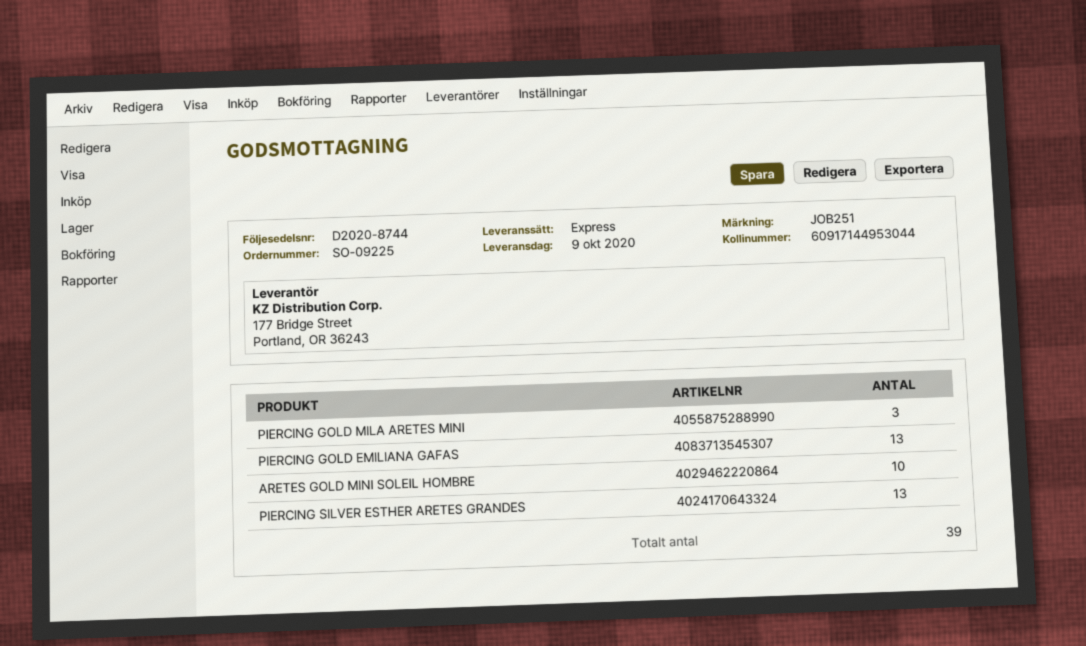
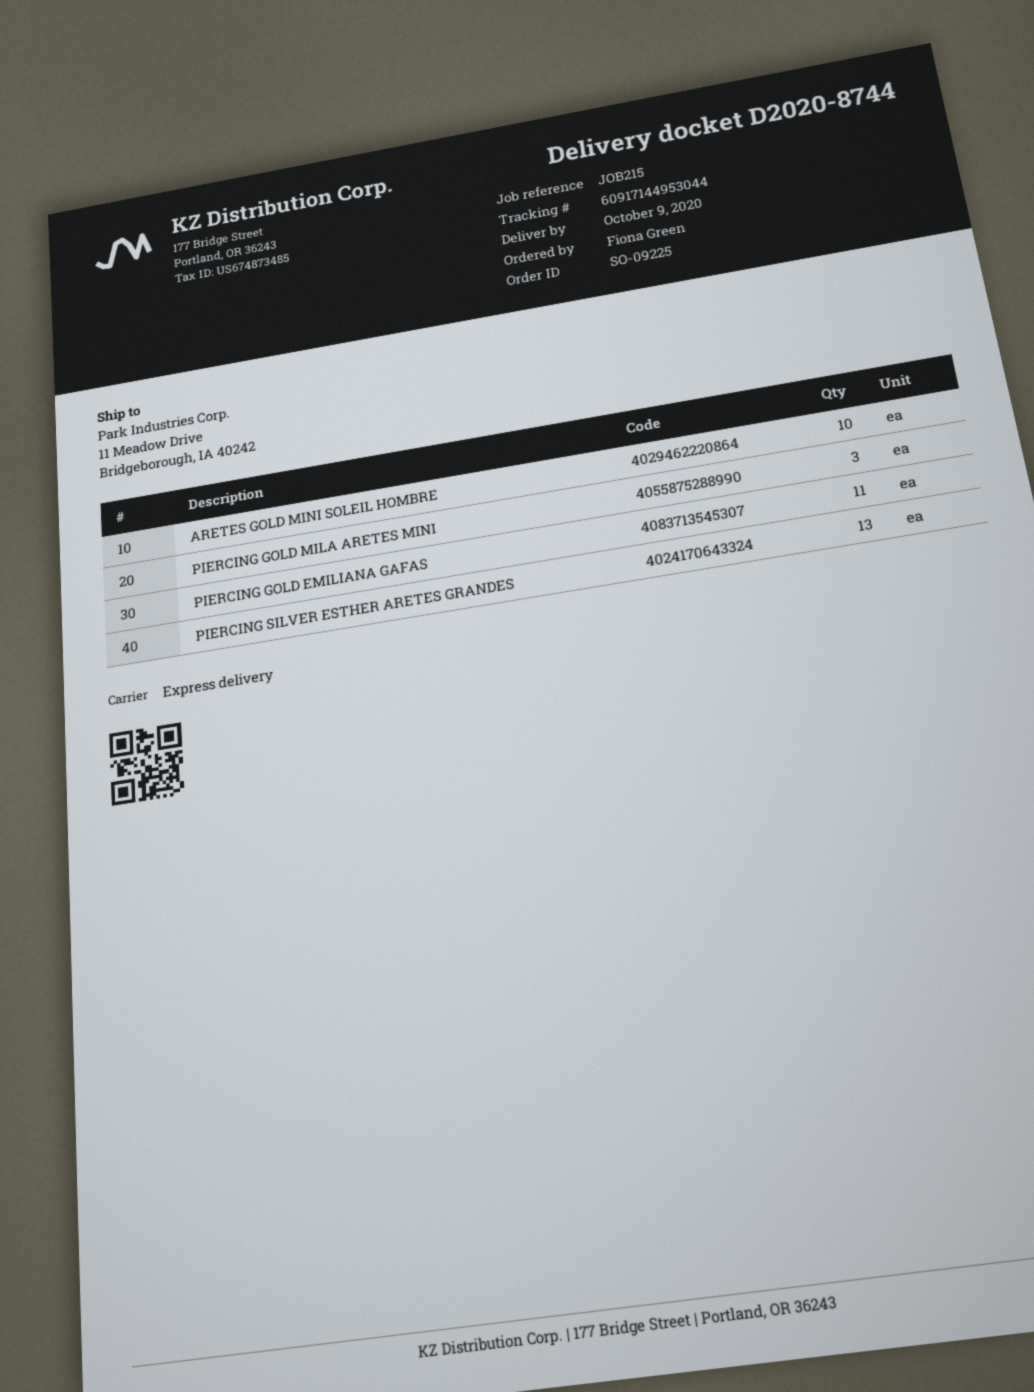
reference: JOB251 -> JOB215
PIERCING GOLD EMILIANA GAFAS: 13 -> 11

